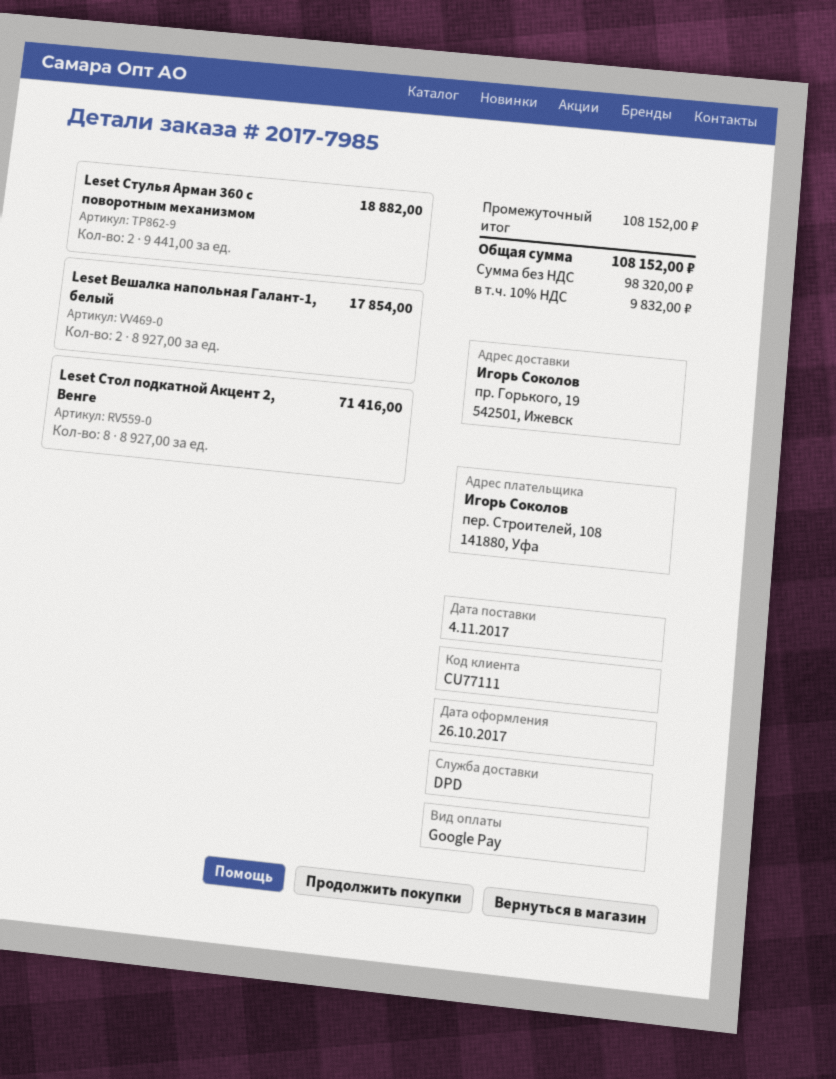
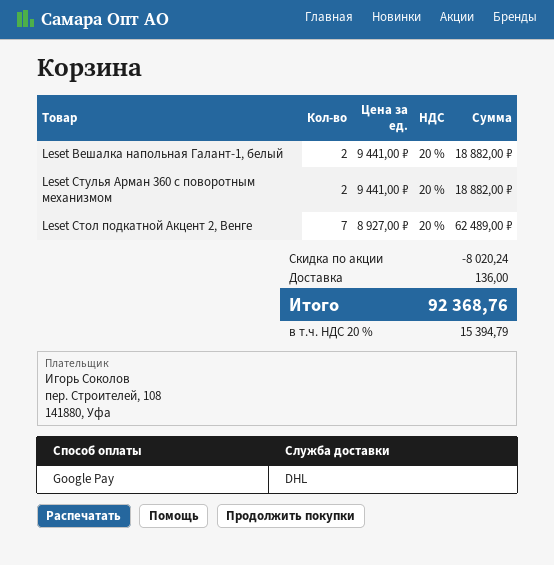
shipping method: DPD -> DHL
Leset Вешалка напольная Галант-1, белый: 2 x 8927.00 = 17854.00 -> 2 x 9441.00 = 18882.00
Leset Стол подкатной Акцент 2, Венге: 8 x 8927.00 = 71416.00 -> 7 x 8927.00 = 62489.00
discount: none -> 8020.24
shipping: none -> 136.00
tax: 10% = 9832.00 -> 20% = 15394.79
total: 108152.00 -> 92368.76

